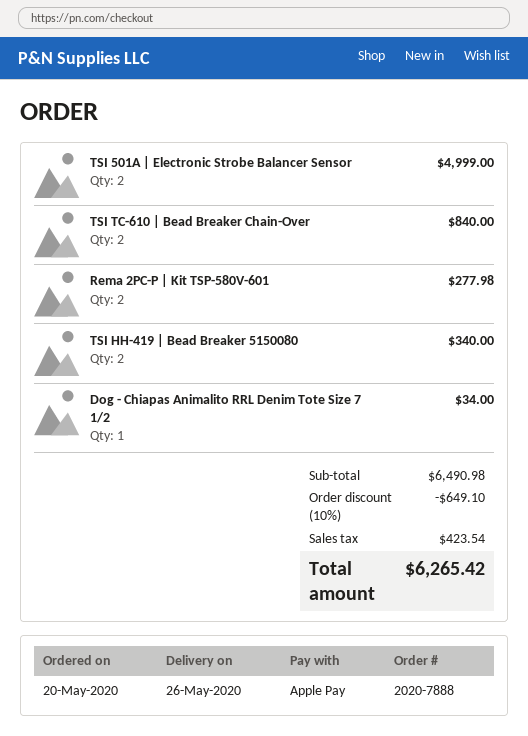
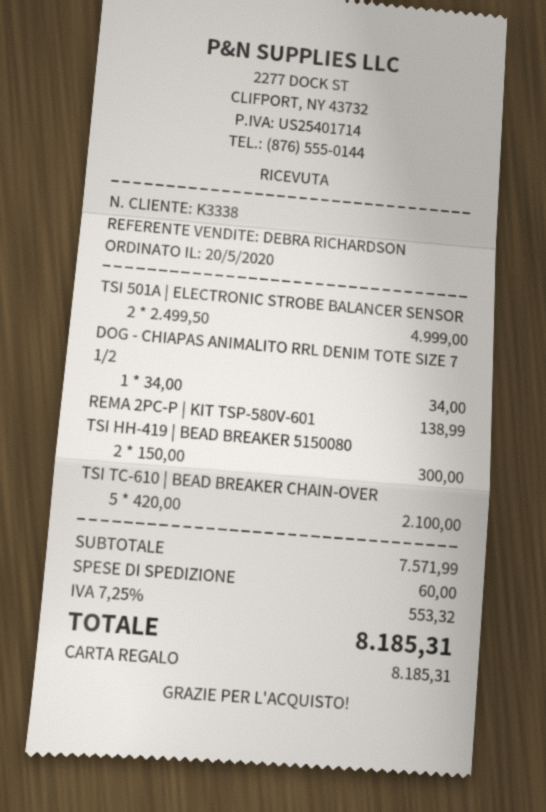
payment method: Apple Pay -> gift card
TSI TC-610 | Bead Breaker Chain-Over: 2 for 840.00 -> 5 for 2100.00
Rema 2PC-P | Kit TSP-580V-601: 2 for 277.98 -> 1 for 138.99
TSI HH-419 | Bead Breaker 5150080: 2 for 340.00 -> 2 for 300.00
subtotal: 6490.98 -> 7571.99
discount: 10% = 649.10 -> none
shipping: none -> 60.00
tax: 423.54 -> 553.32
total: 6265.42 -> 8185.31

